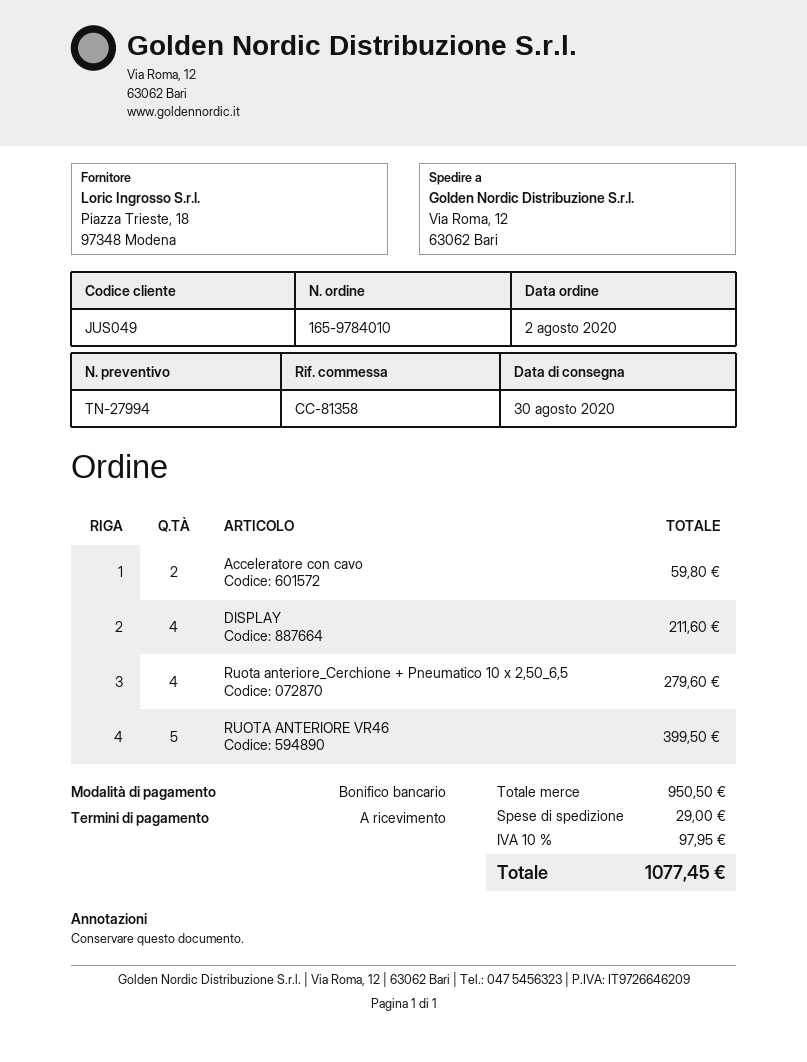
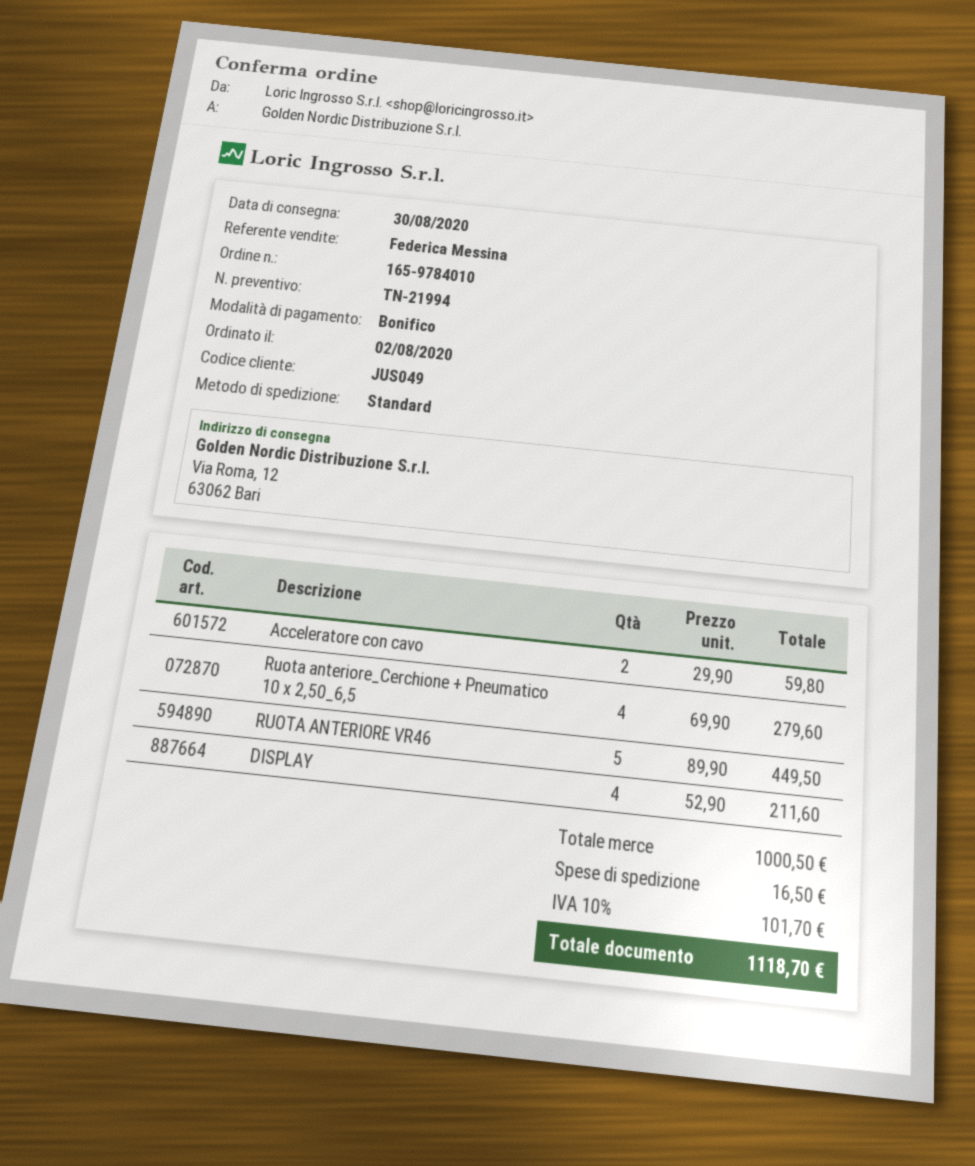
quote number: TN-27994 -> TN-21994
RUOTA ANTERIORE VR46: 5 for 399.50 -> 5 for 449.50
subtotal: 950.50 -> 1000.50
shipping: 29.00 -> 16.50
tax: 10% = 97.95 -> 10% = 101.70
total: 1077.45 -> 1118.70

